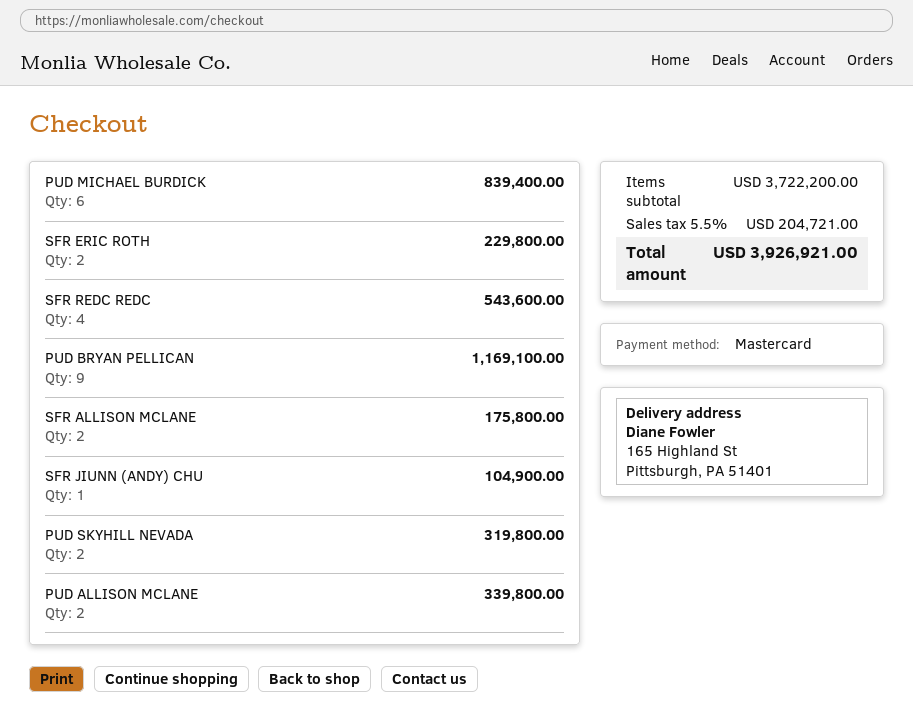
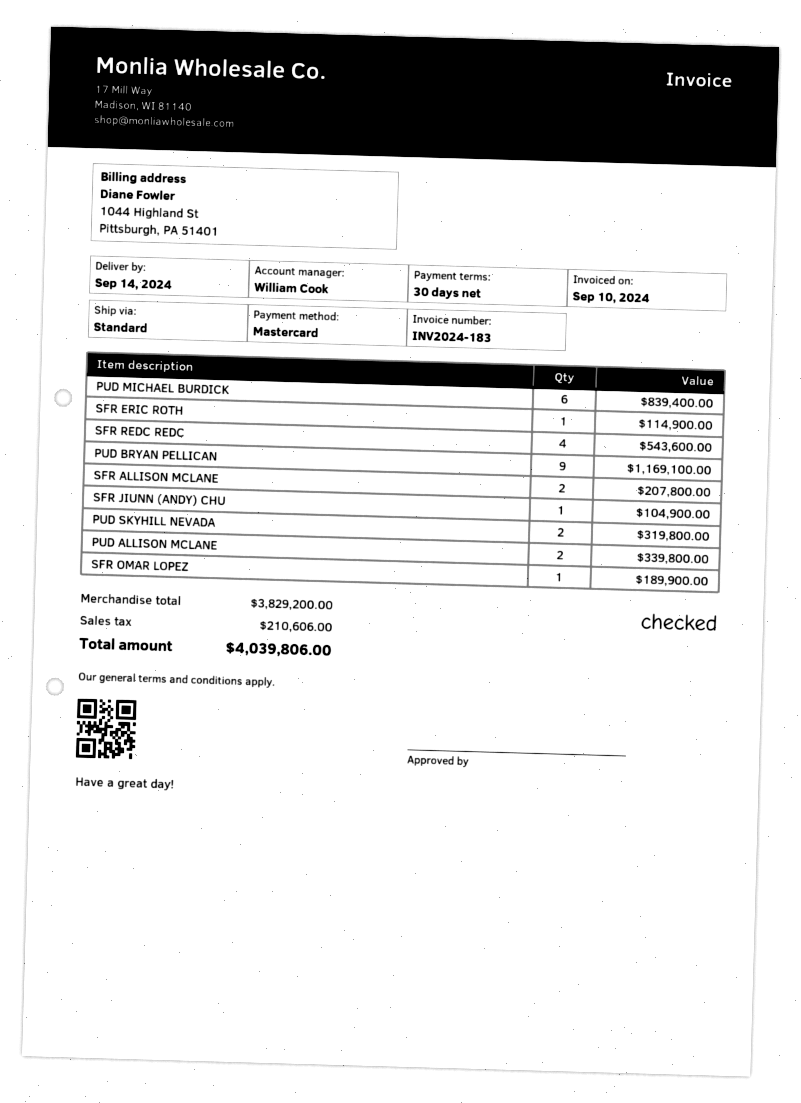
SFR ERIC ROTH: 2 for 229800.00 -> 1 for 114900.00
SFR ALLISON MCLANE: 2 for 175800.00 -> 2 for 207800.00
SFR OMAR LOPEZ: none -> 1 for 189900.00
subtotal: 3722200.00 -> 3829200.00
tax: 204721.00 -> 210606.00
total: 3926921.00 -> 4039806.00

